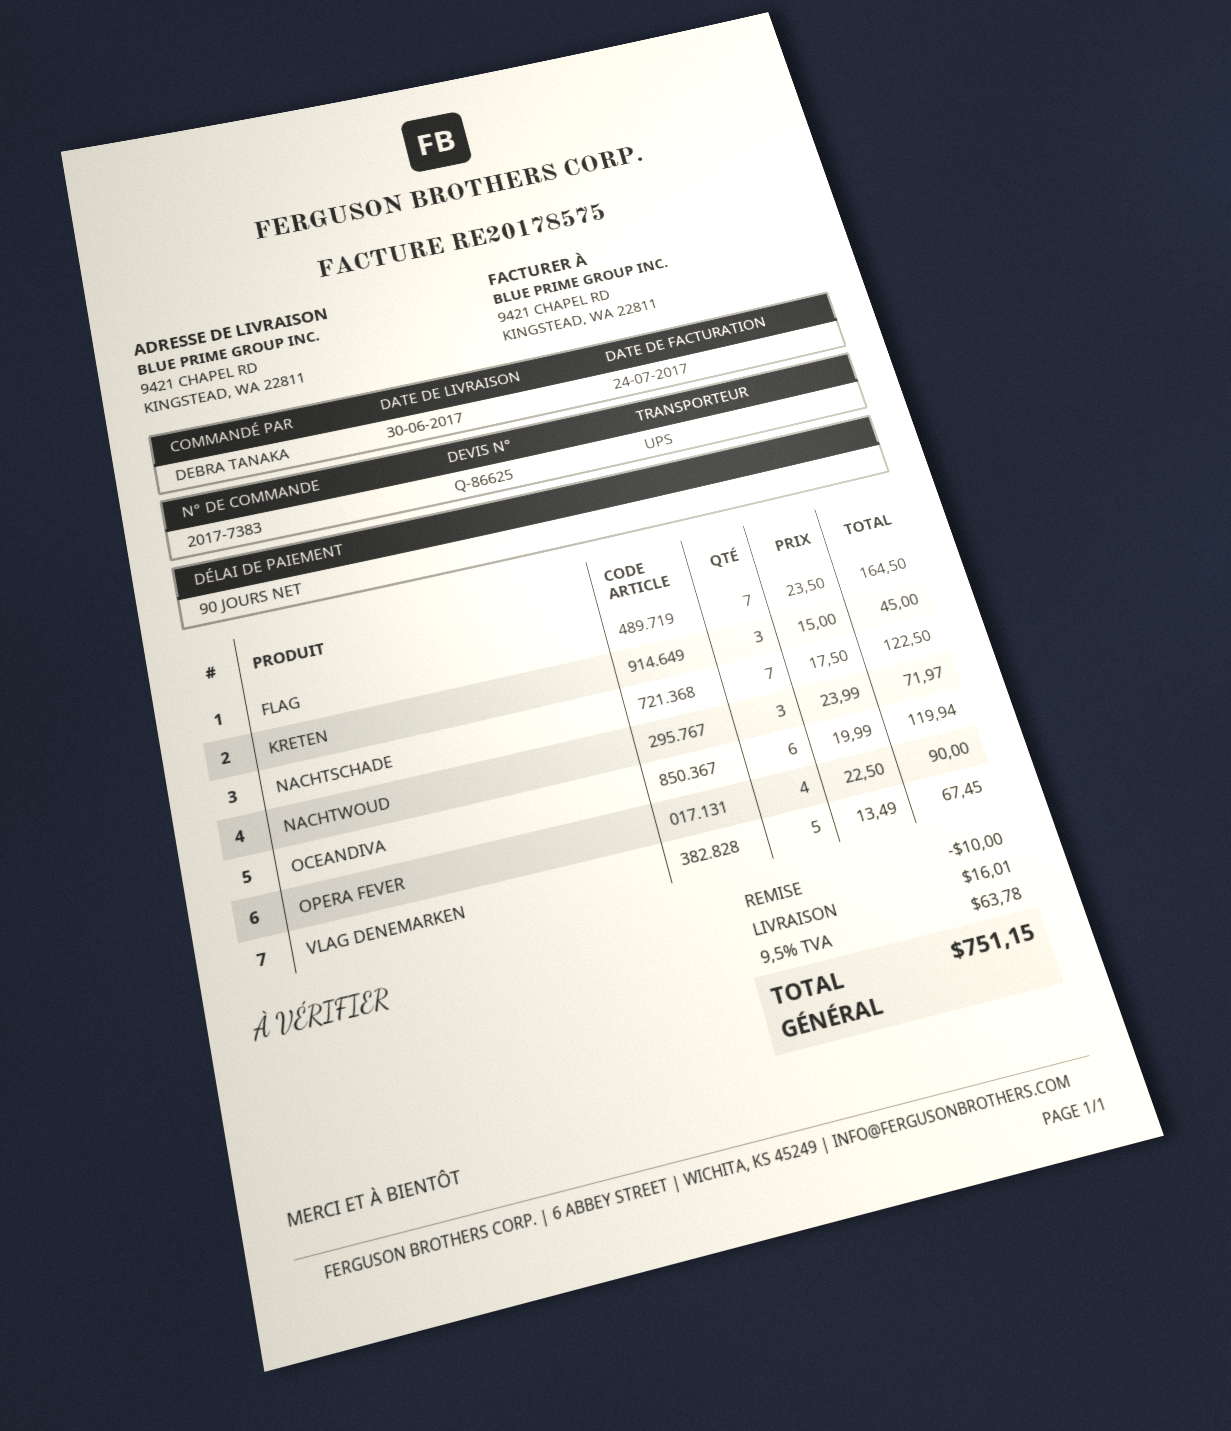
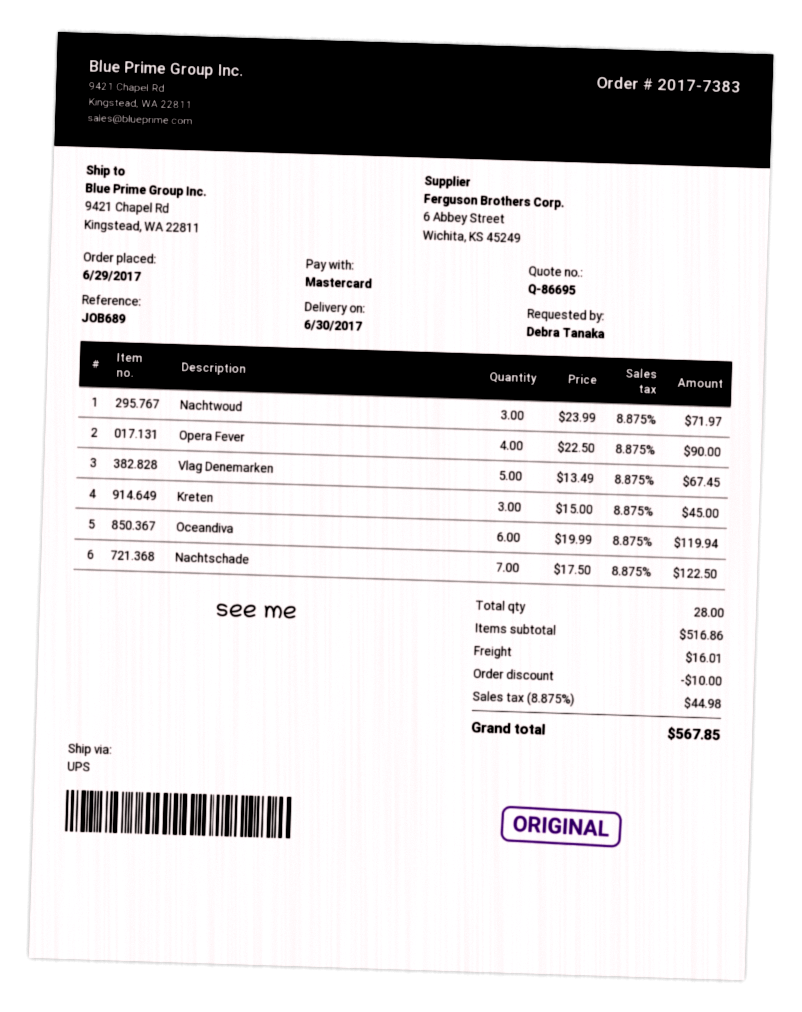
quote number: Q-86625 -> Q-86695
FLAG: 7 x 23.50 = 164.50 -> none
tax: 9.5% = 63.78 -> 8.875% = 44.98
total: 751.15 -> 567.85

